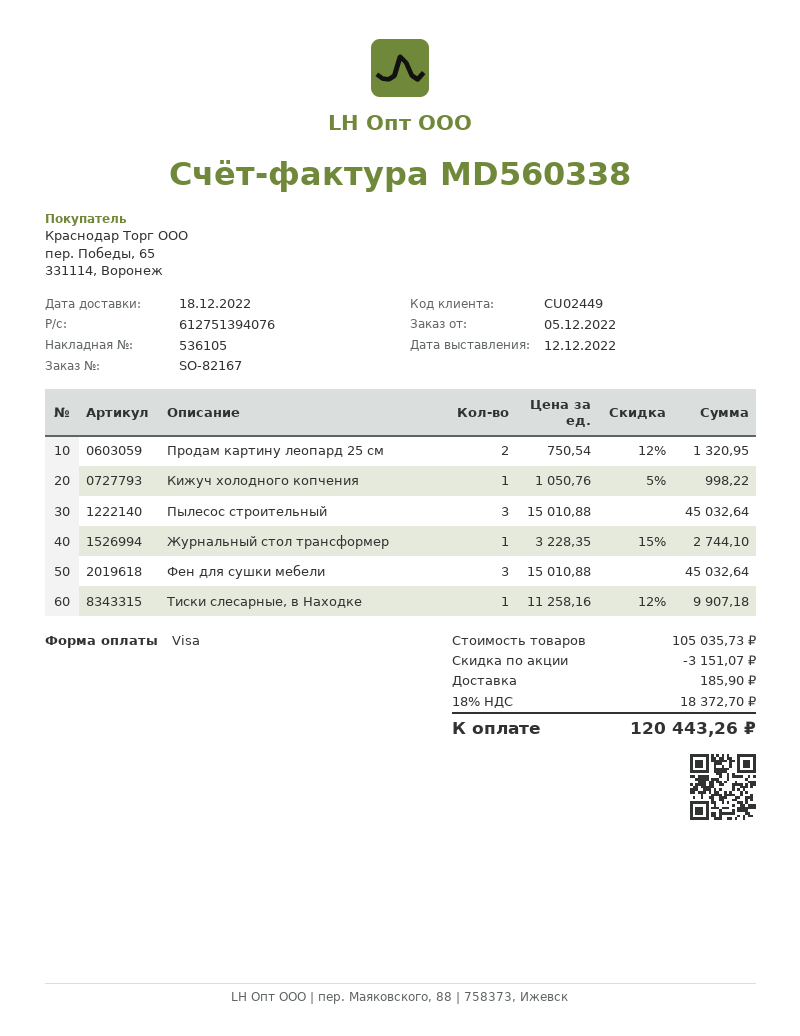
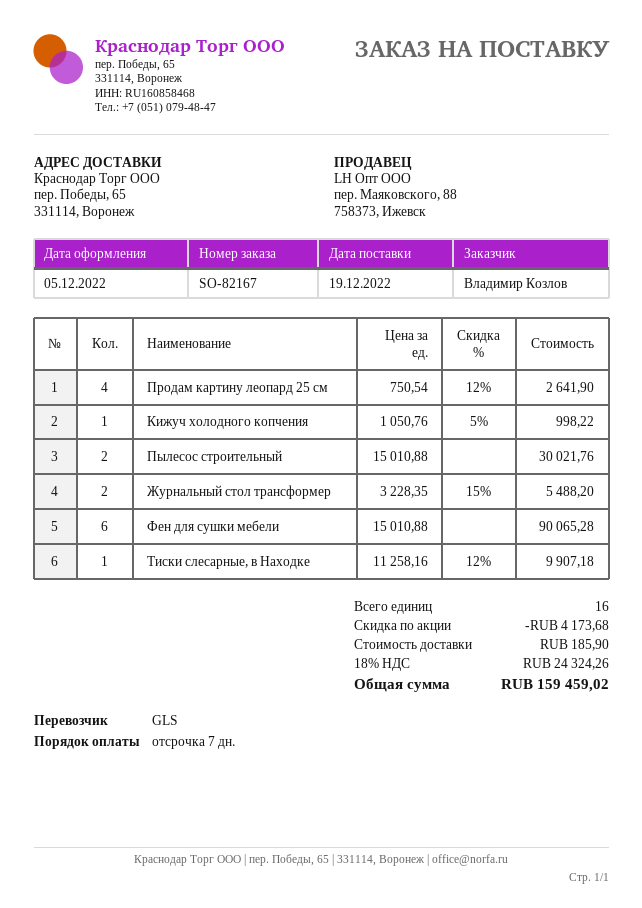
delivery date: 2022-12-18 -> 2022-12-19
Продам картину леопард 25 см: 2 x 750.54 - 12% = 1320.95 -> 4 x 750.54 - 12% = 2641.90
Пылесос строительный: 3 x 15010.88 = 45032.64 -> 2 x 15010.88 = 30021.76
Журнальный стол трансформер: 1 x 3228.35 - 15% = 2744.10 -> 2 x 3228.35 - 15% = 5488.20
Фен для сушки мебели: 3 x 15010.88 = 45032.64 -> 6 x 15010.88 = 90065.28
discount: 3151.07 -> 4173.68
tax: 18% = 18372.70 -> 18% = 24324.26
total: 120443.26 -> 159459.02

